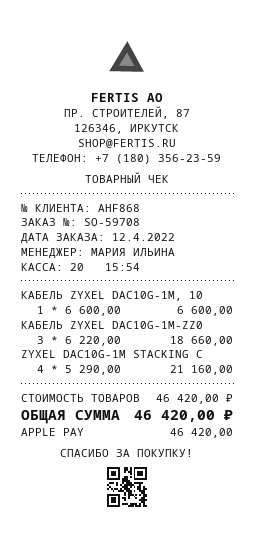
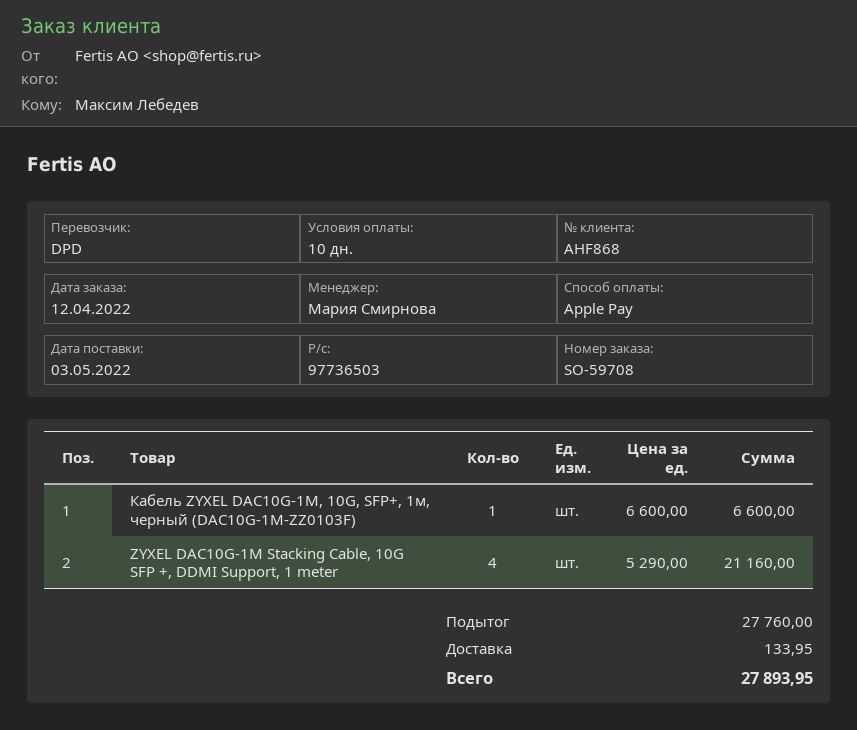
sales rep: МАРИЯ ИЛЬИНА -> Мария Смирнова
КАБЕЛЬ ZYXEL DAC10G-1M-ZZ0: 3 x 6220.00 = 18660.00 -> none
subtotal: 46420.00 -> 27760.00
shipping: none -> 133.95
total: 46420.00 -> 27893.95

